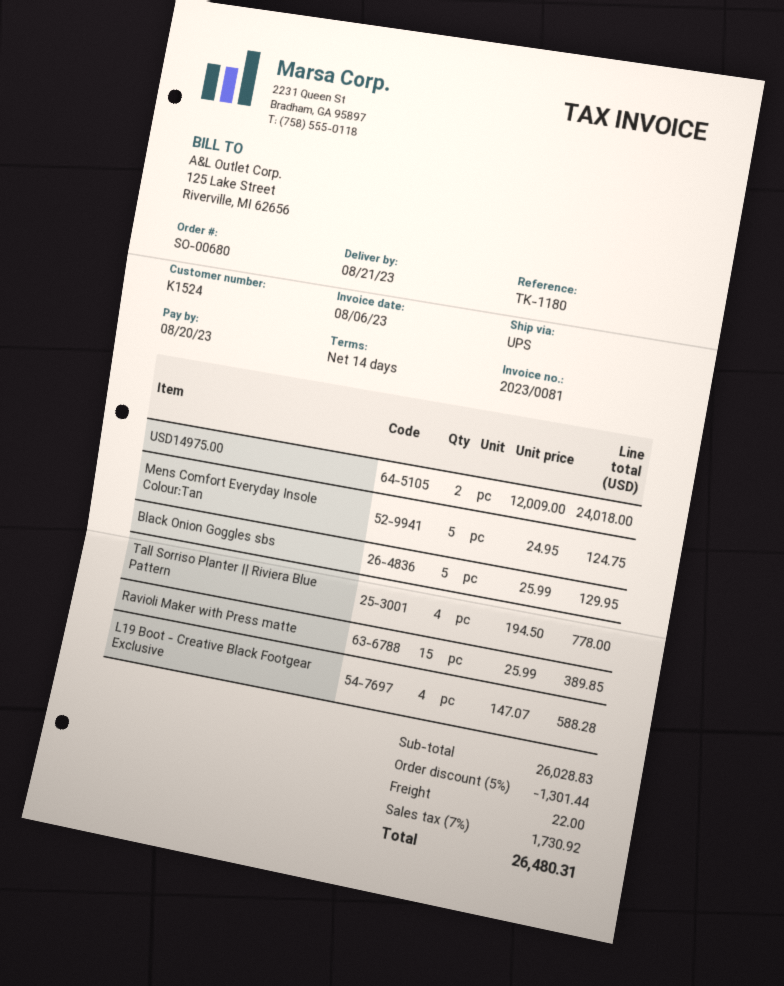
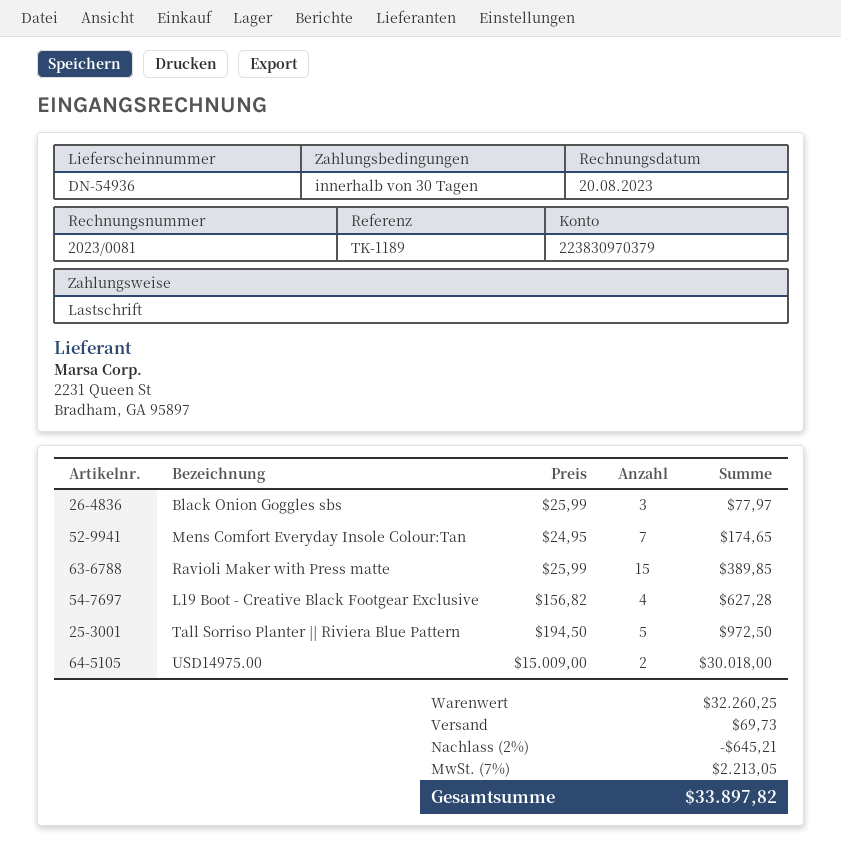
invoice date: 2023-08-06 -> 2023-08-20
payment terms: 14 days -> 30 days
reference: TK-1180 -> TK-1189
USD14975.00: 2 x 12009.00 = 24018.00 -> 2 x 15009.00 = 30018.00
Mens Comfort Everyday Insole Colour:Tan: 5 x 24.95 = 124.75 -> 7 x 24.95 = 174.65
Black Onion Goggles sbs: 5 x 25.99 = 129.95 -> 3 x 25.99 = 77.97
Tall Sorriso Planter || Riviera Blue Pattern: 4 x 194.50 = 778.00 -> 5 x 194.50 = 972.50
L19 Boot - Creative Black Footgear Exclusive: 4 x 147.07 = 588.28 -> 4 x 156.82 = 627.28
subtotal: 26028.83 -> 32260.25
discount: 5% = 1301.44 -> 2% = 645.21
shipping: 22.00 -> 69.73
tax: 7% = 1730.92 -> 7% = 2213.05
total: 26480.31 -> 33897.82

